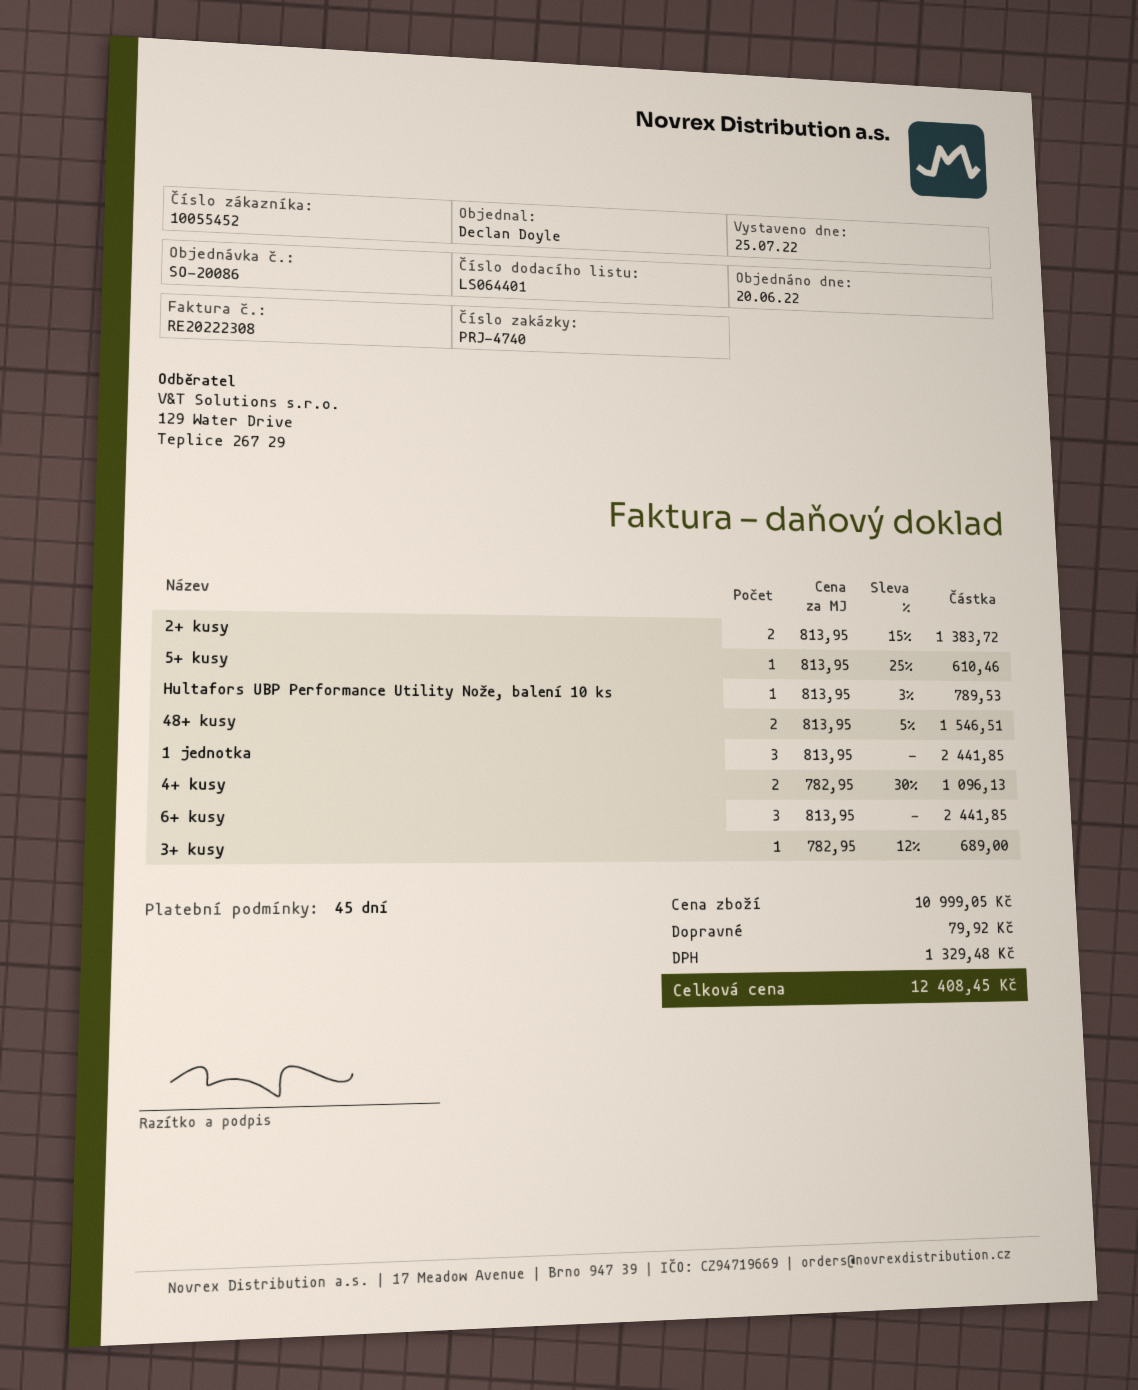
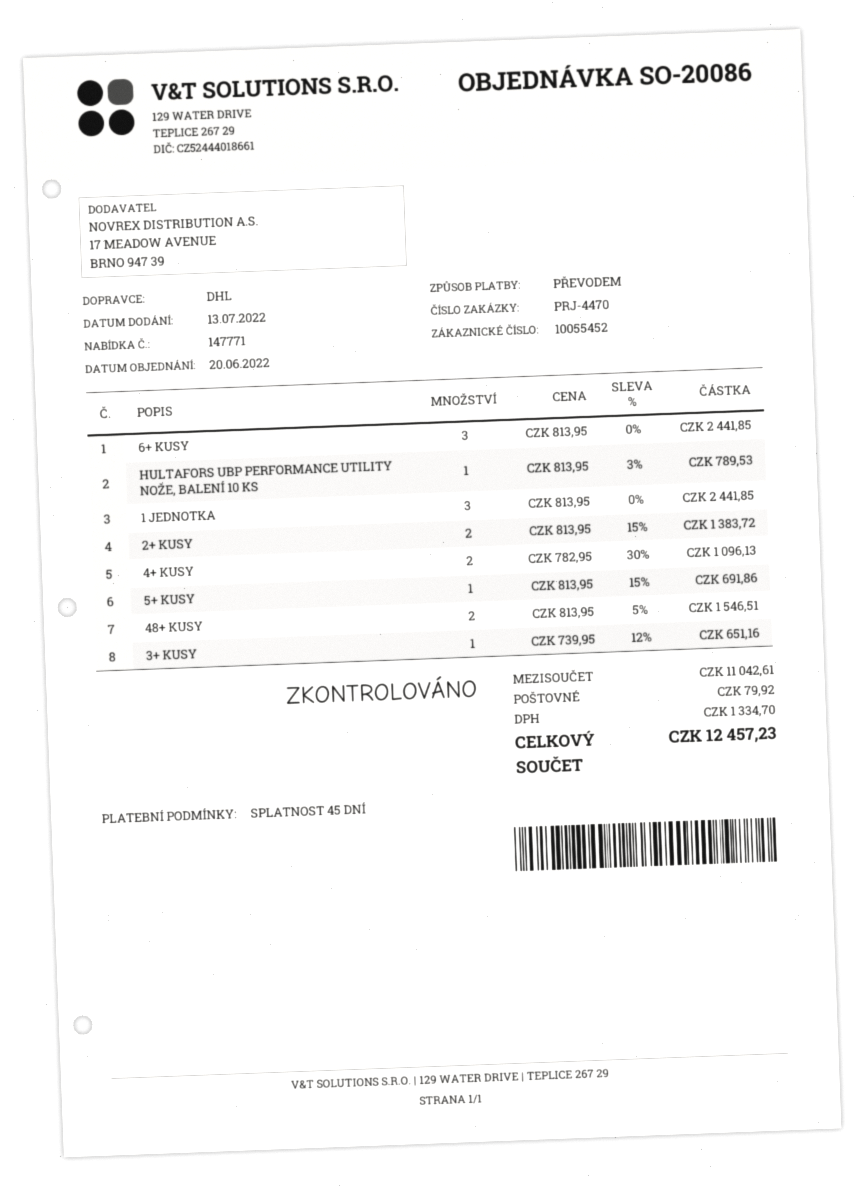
reference: PRJ-4740 -> PRJ-4470
5+ kusy: 1 x 813.95 - 25% = 610.46 -> 1 x 813.95 - 15% = 691.86
3+ kusy: 1 x 782.95 - 12% = 689.00 -> 1 x 739.95 - 12% = 651.16
subtotal: 10999.05 -> 11042.61
tax: 1329.48 -> 1334.70
total: 12408.45 -> 12457.23

